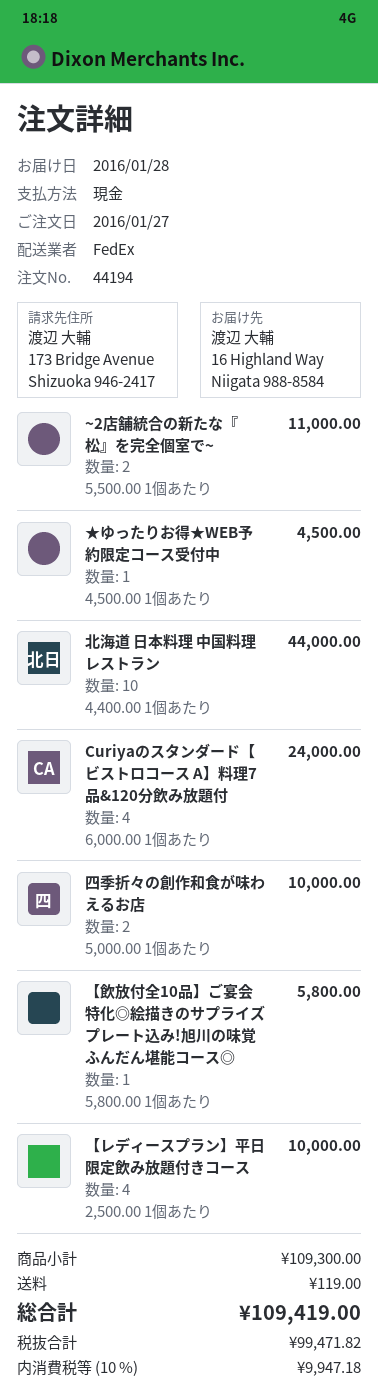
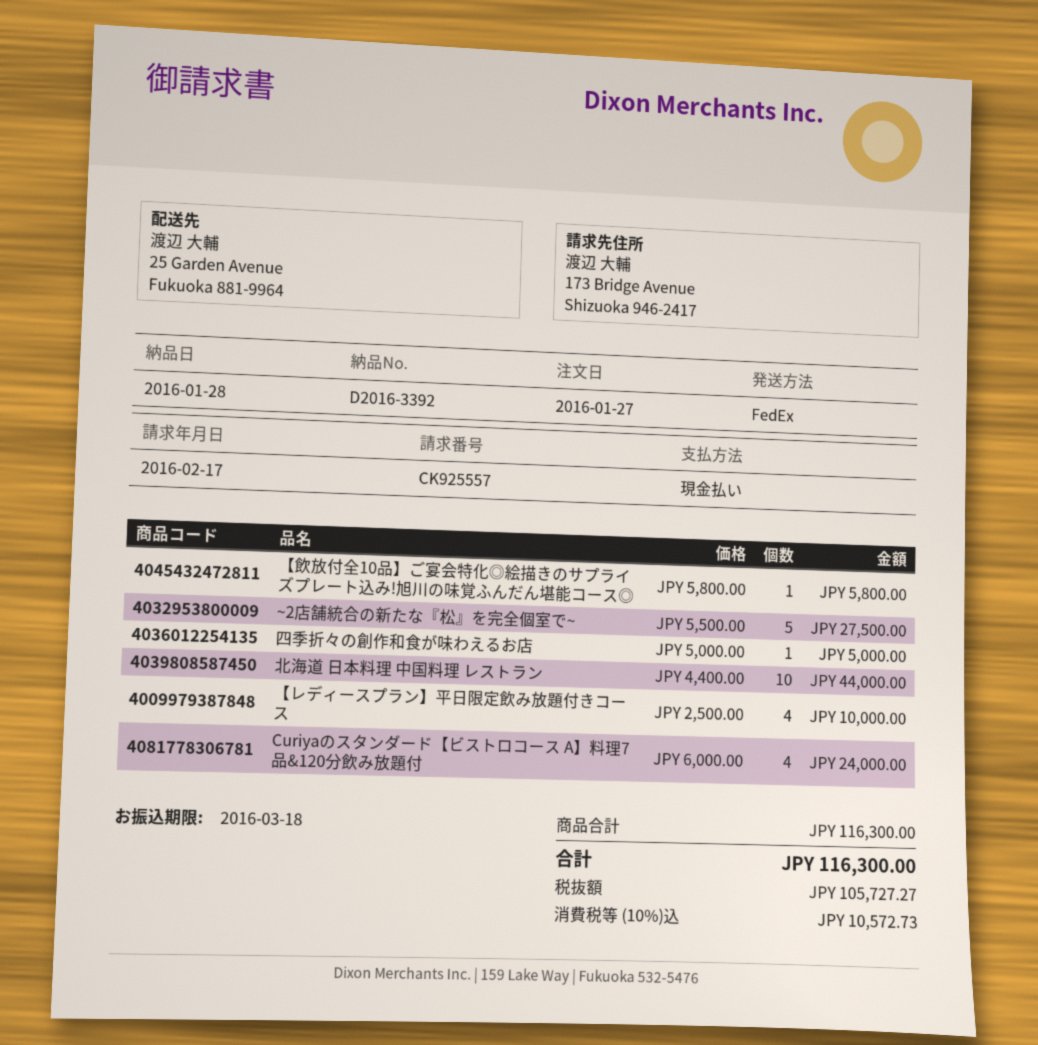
ship to: 16 Highland Way, Niigata 988-8584 -> 25 Garden Avenue, Fukuoka 881-9964
~2店舗統合の新たな『松』を完全個室で~: 2 x 5500.00 = 11000.00 -> 5 x 5500.00 = 27500.00
★ゆったりお得★WEB予約限定コース受付中: 1 x 4500.00 = 4500.00 -> none
四季折々の創作和食が味わえるお店: 2 x 5000.00 = 10000.00 -> 1 x 5000.00 = 5000.00
subtotal: 109300.00 -> 116300.00
shipping: 119.00 -> none
net: 99471.82 -> 105727.27
tax: 10% = 9947.18 -> 10% = 10572.73
total: 109419.00 -> 116300.00

